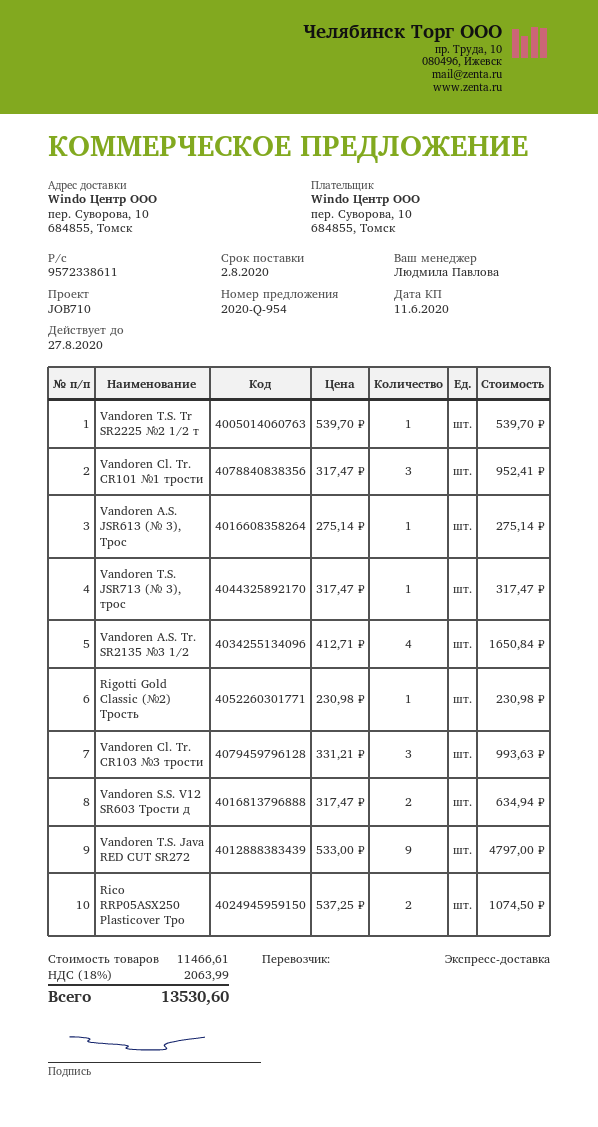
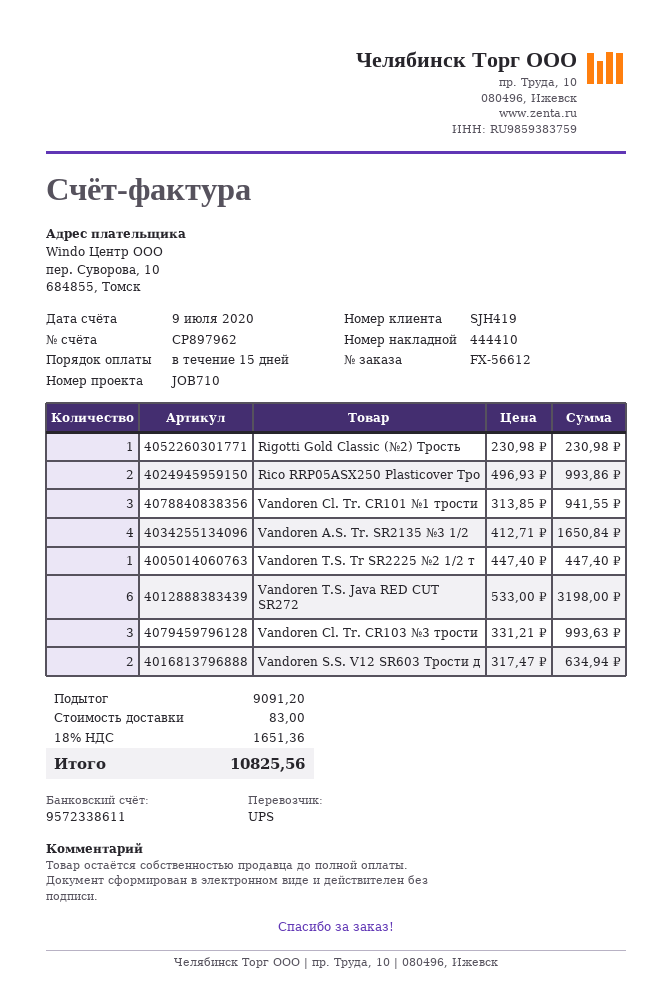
shipping method: express -> UPS
Vandoren T.S. Tr SR2225 №2 1/2 т: 1 x 539.70 = 539.70 -> 1 x 447.40 = 447.40
Vandoren Cl. Tr. CR101 №1 трости: 3 x 317.47 = 952.41 -> 3 x 313.85 = 941.55
Vandoren A.S. JSR613 (№ 3), Трос: 1 x 275.14 = 275.14 -> none
Vandoren T.S. JSR713 (№ 3), трос: 1 x 317.47 = 317.47 -> none
Vandoren T.S. Java RED CUT SR272: 9 x 533.00 = 4797.00 -> 6 x 533.00 = 3198.00
Rico RRP05ASX250 Plasticover Тро: 2 x 537.25 = 1074.50 -> 2 x 496.93 = 993.86
subtotal: 11466.61 -> 9091.20
shipping: none -> 83.00
tax: 18% = 2063.99 -> 18% = 1651.36
total: 13530.60 -> 10825.56

